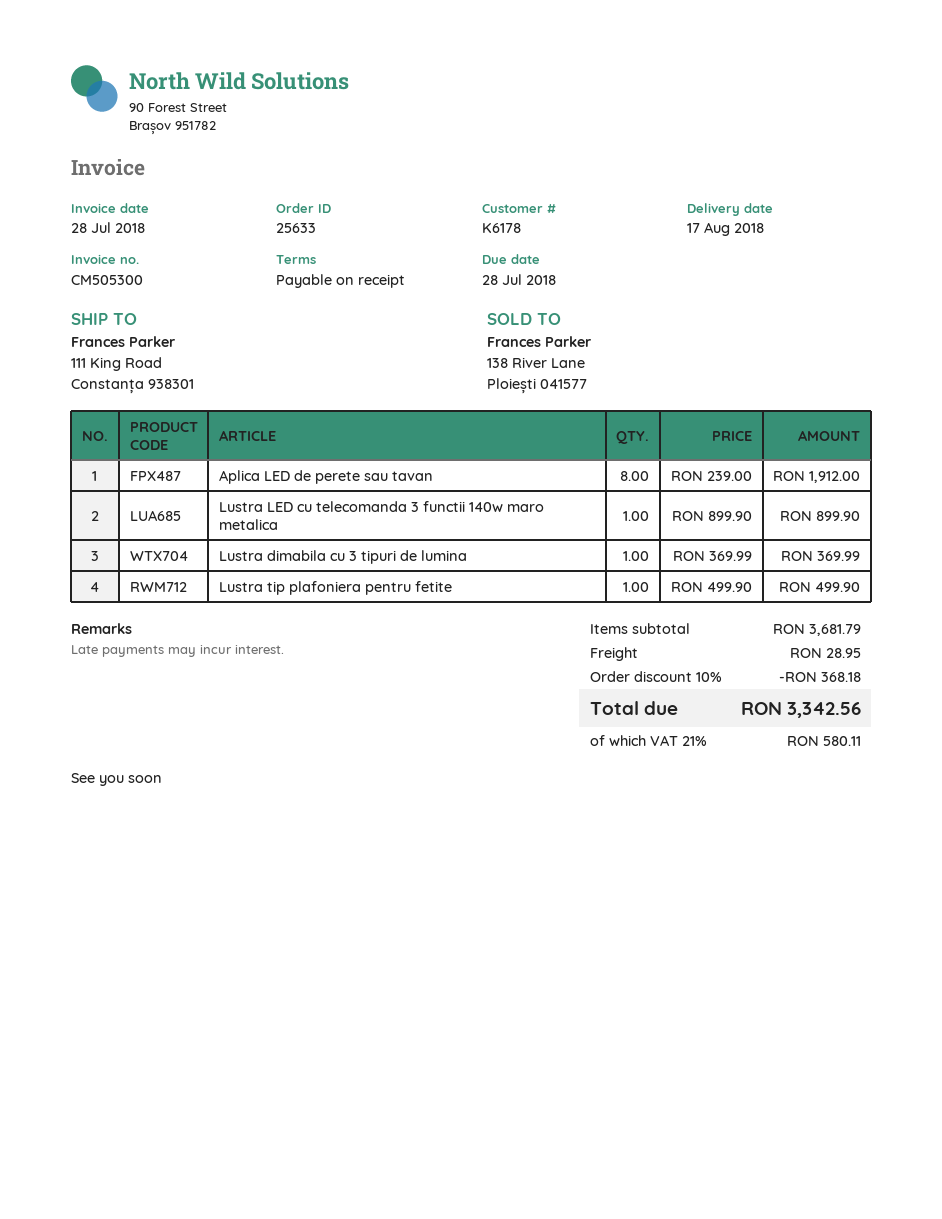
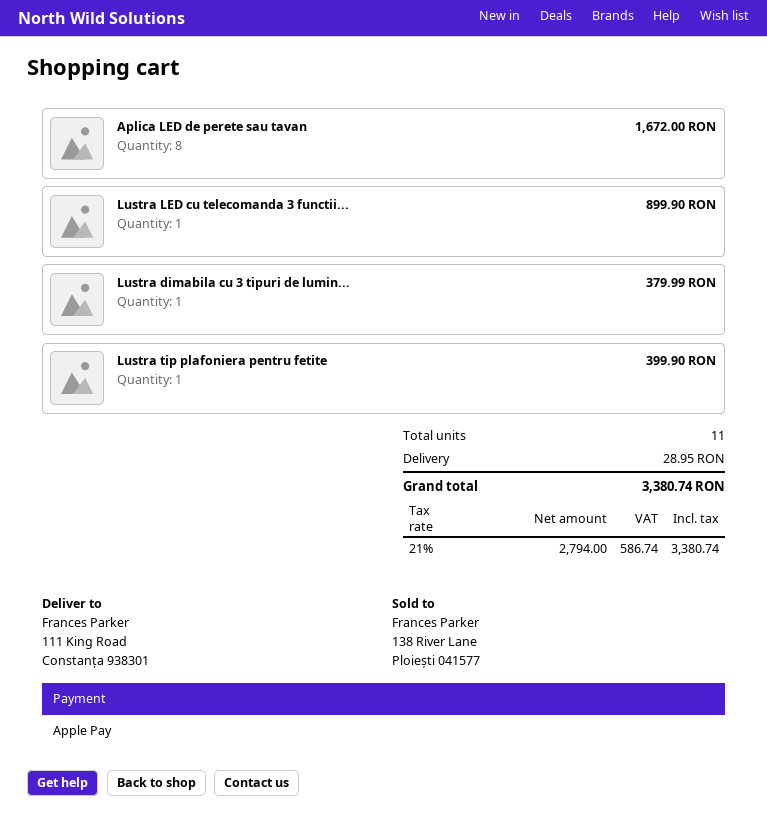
Aplica LED de perete sau tavan: 8 for 1912.00 -> 8 for 1672.00
Lustra dimabila cu 3 tipuri de lumina: 1 for 369.99 -> 1 for 379.99
Lustra tip plafoniera pentru fetite: 1 for 499.90 -> 1 for 399.90
discount: 10% = 368.18 -> none
tax: 21% = 580.11 -> 21% = 586.74
total: 3342.56 -> 3380.74

